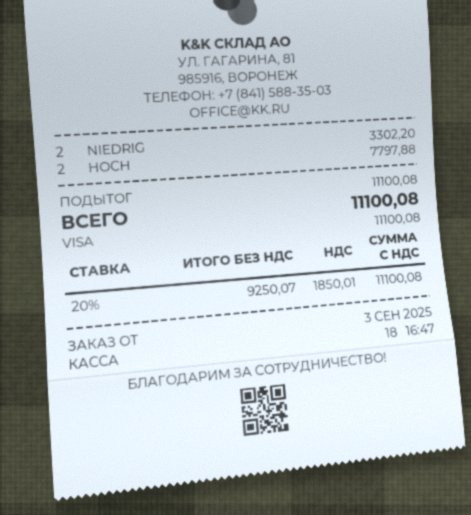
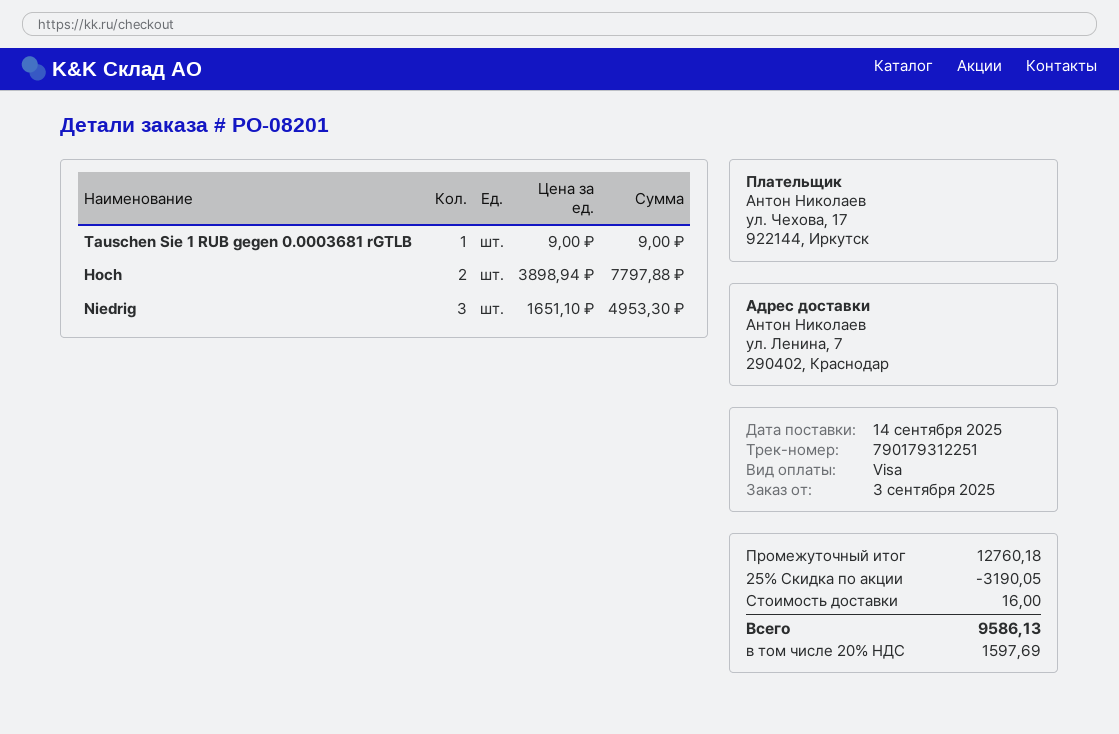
NIEDRIG: 2 for 3302.20 -> 3 for 4953.30
Tauschen Sie 1 RUB gegen 0.0003681 rGTLB: none -> 1 for 9.00
subtotal: 11100.08 -> 12760.18
discount: none -> 25% = 3190.05
shipping: none -> 16.00
tax: 20% = 1850.01 -> 20% = 1597.69
total: 11100.08 -> 9586.13

